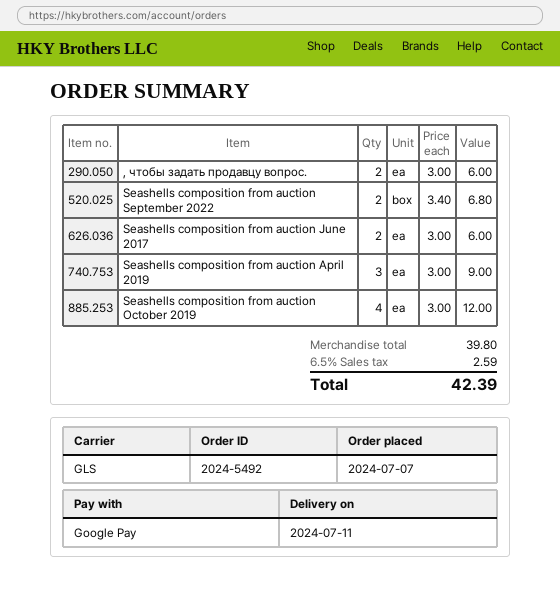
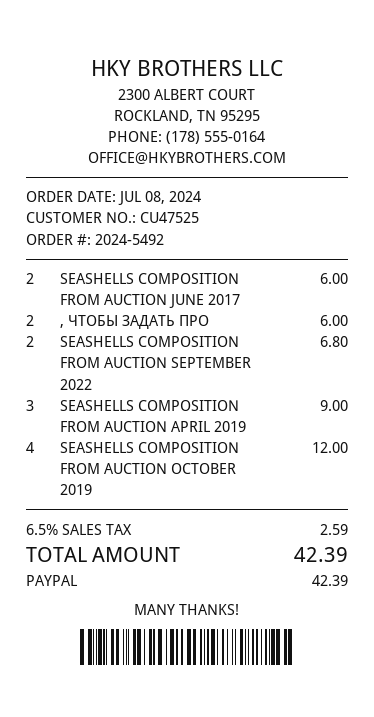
order date: 2024-07-07 -> 2024-07-08
payment method: Google Pay -> PayPal

